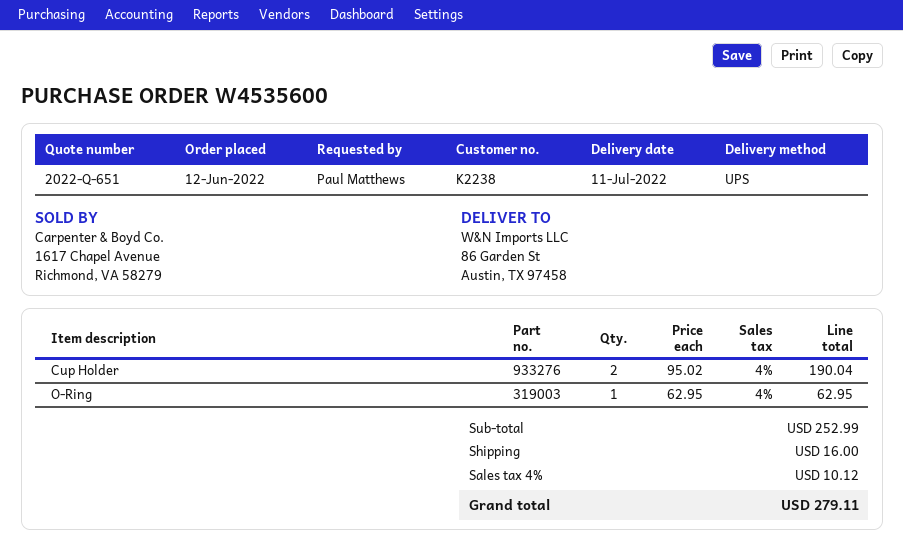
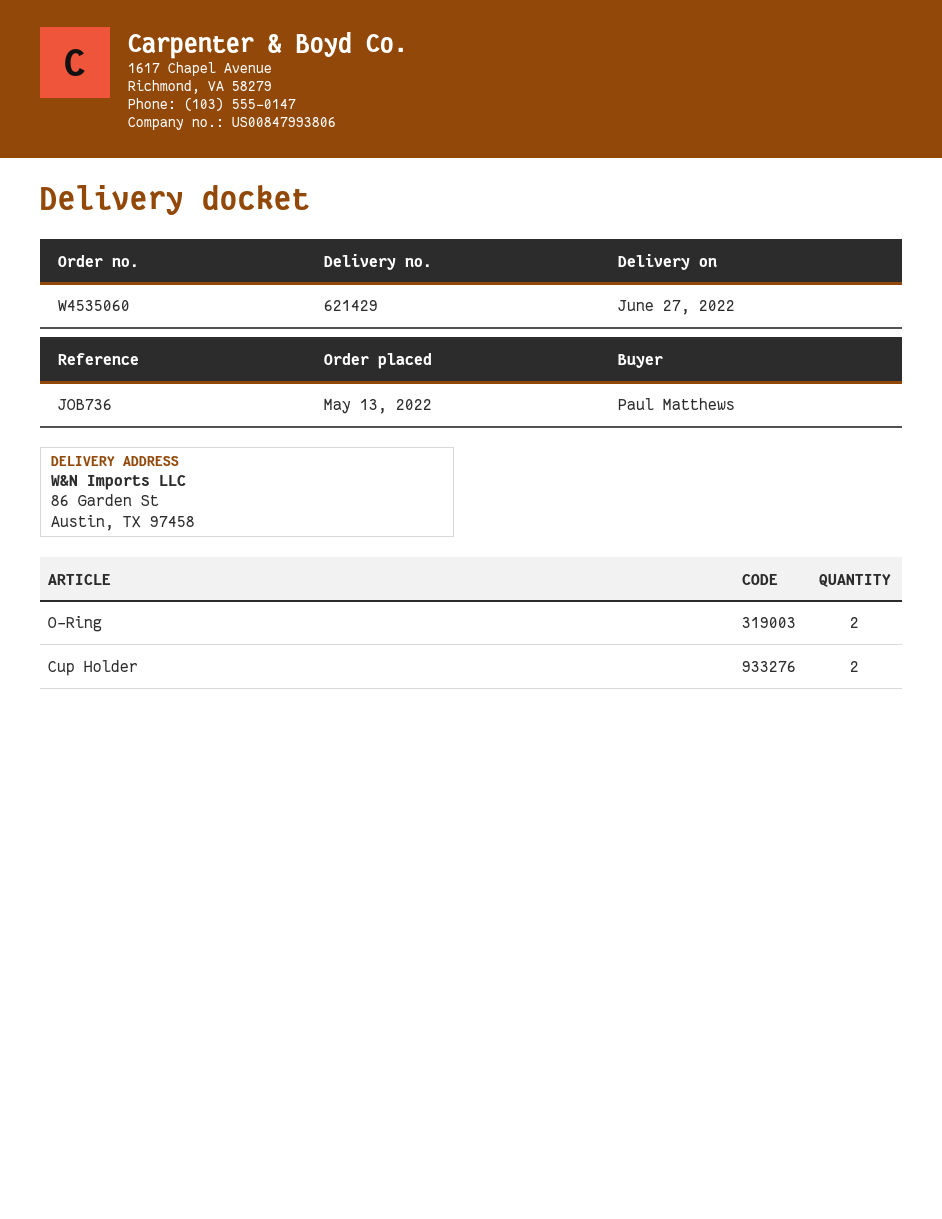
order number: W4535600 -> W4535060
order date: 2022-06-12 -> 2022-05-13
delivery date: 2022-07-11 -> 2022-06-27
O-Ring: 1 -> 2

